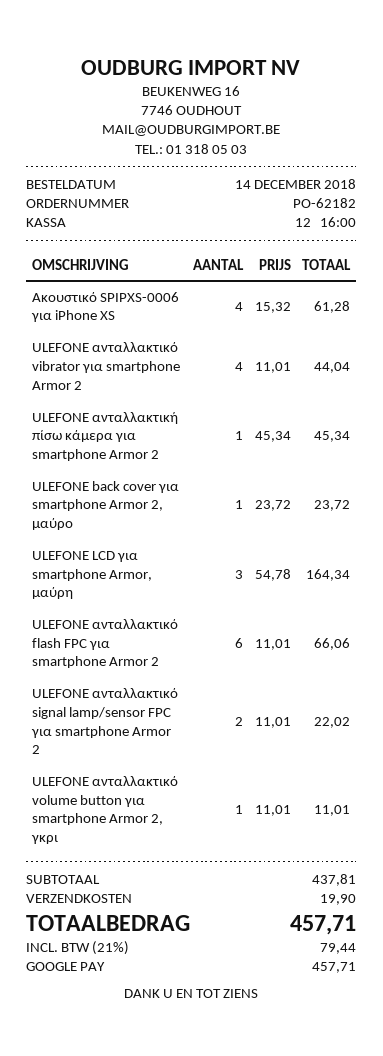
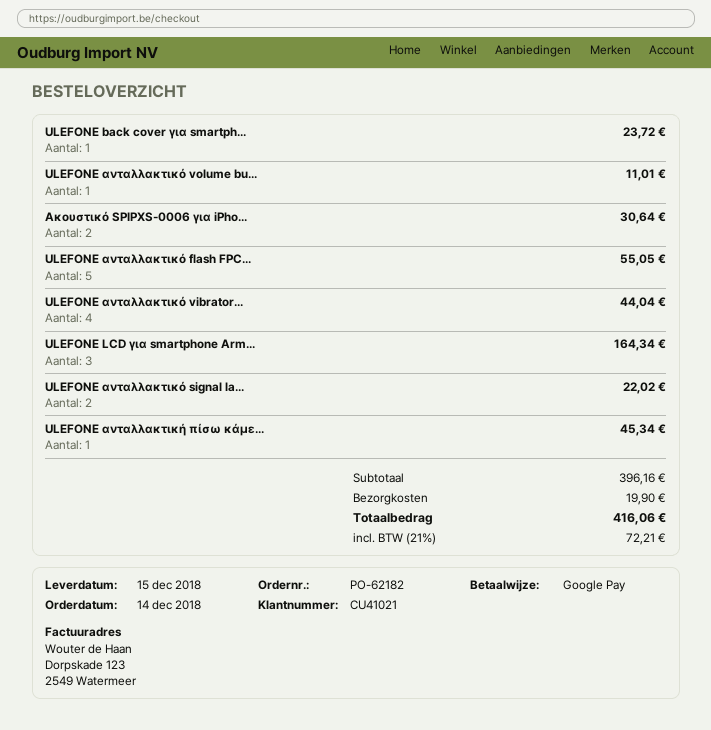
Ακουστικό SPIPXS-0006 για iPhone XS: 4 for 61.28 -> 2 for 30.64
ULEFONE ανταλλακτικό flash FPC για smartphone Armor 2: 6 for 66.06 -> 5 for 55.05
subtotal: 437.81 -> 396.16
tax: 21% = 79.44 -> 21% = 72.21
total: 457.71 -> 416.06

